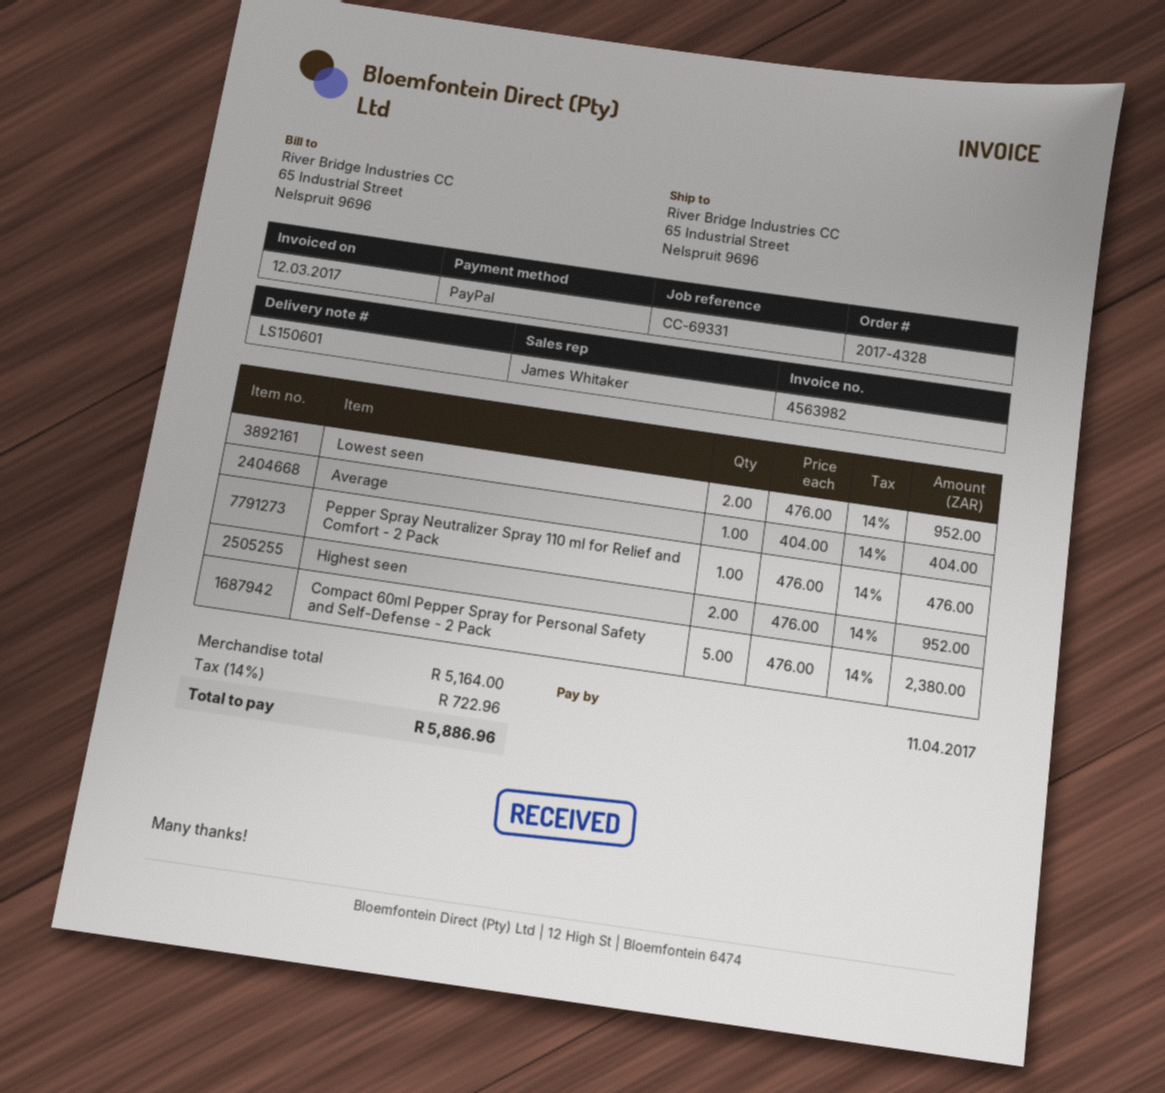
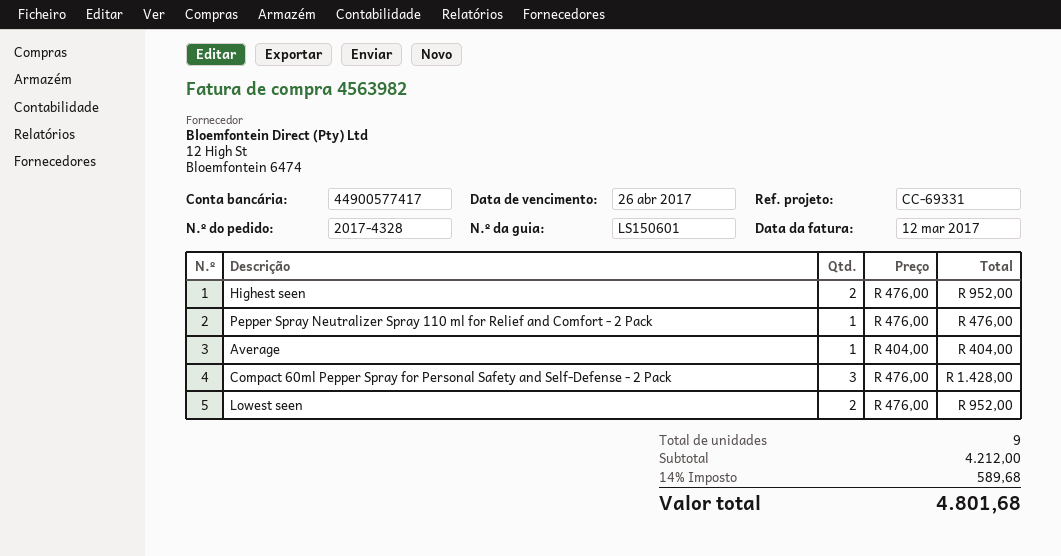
due date: 2017-04-11 -> 2017-04-26
Compact 60ml Pepper Spray for Personal Safety and Self-Defense - 2 Pack: 5 x 476.00 = 2380.00 -> 3 x 476.00 = 1428.00
subtotal: 5164.00 -> 4212.00
tax: 14% = 722.96 -> 14% = 589.68
total: 5886.96 -> 4801.68

